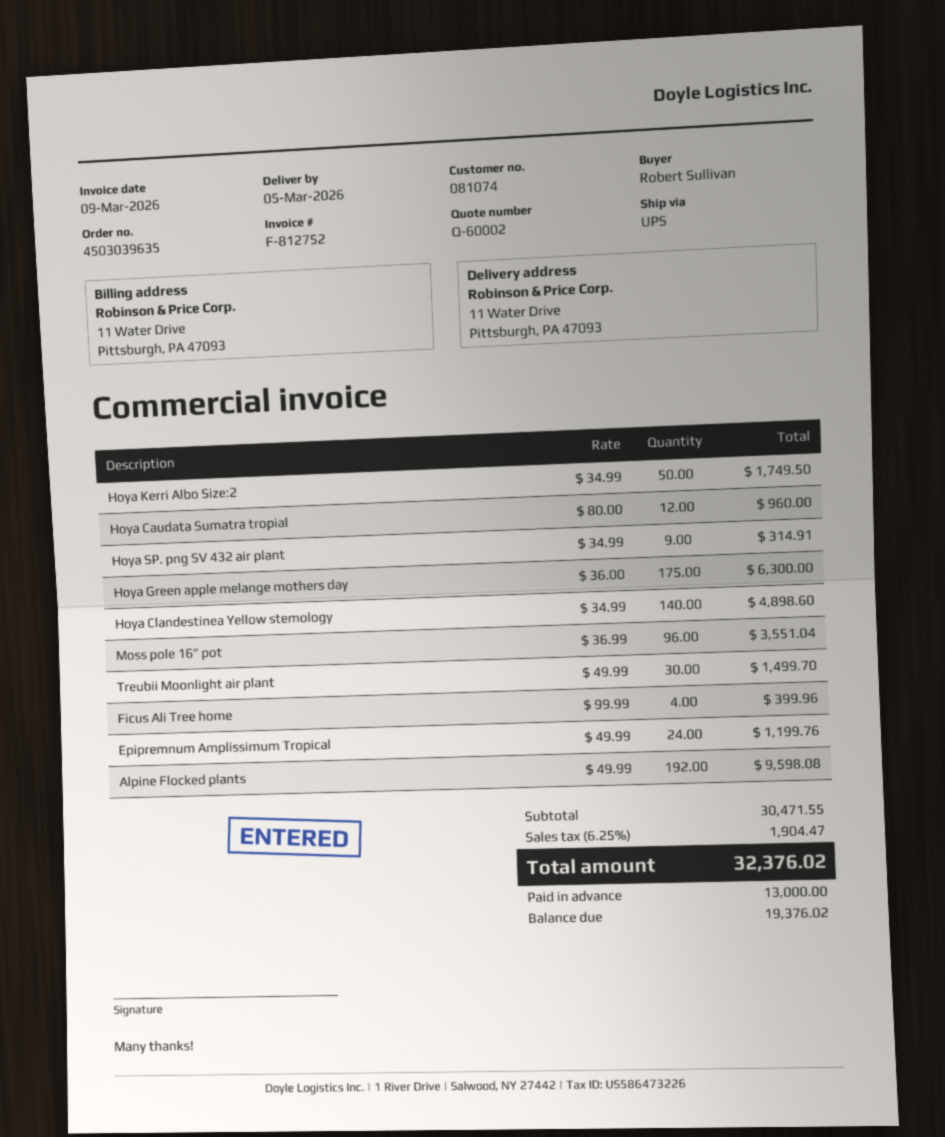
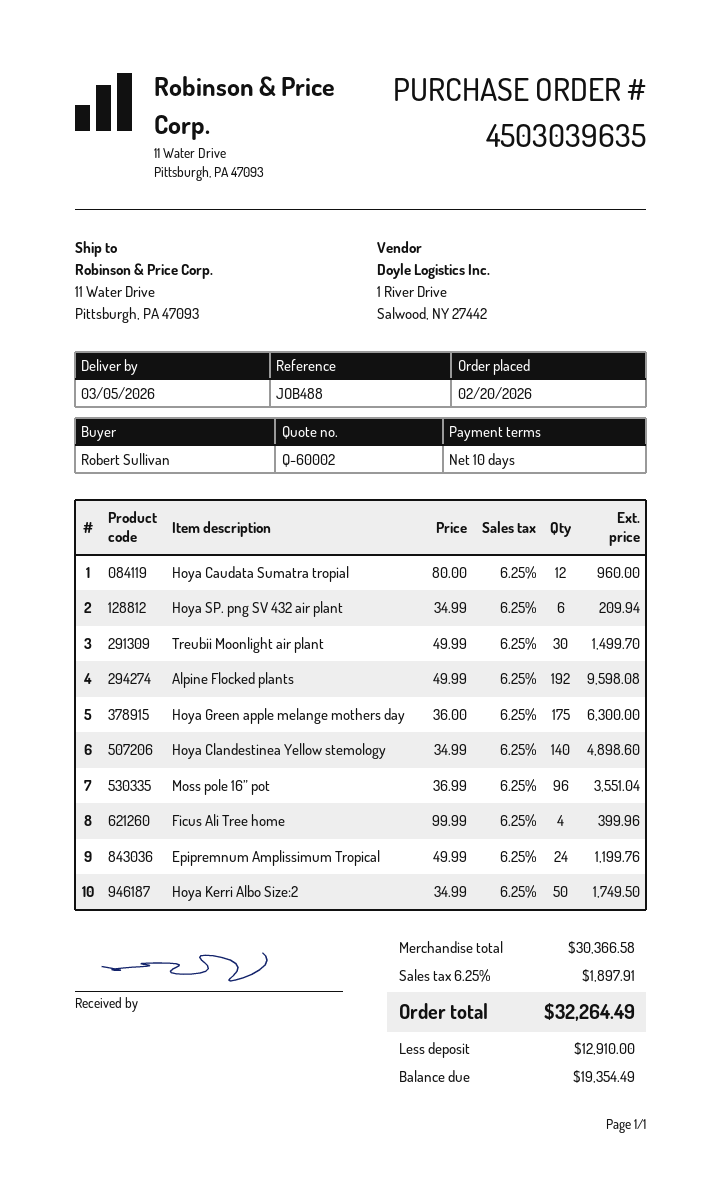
Hoya SP. png SV 432 air plant: 9 x 34.99 = 314.91 -> 6 x 34.99 = 209.94
subtotal: 30471.55 -> 30366.58
tax: 6.25% = 1904.47 -> 6.25% = 1897.91
total: 32376.02 -> 32264.49
deposit: 13000.00 -> 12910.00
balance: 19376.02 -> 19354.49

